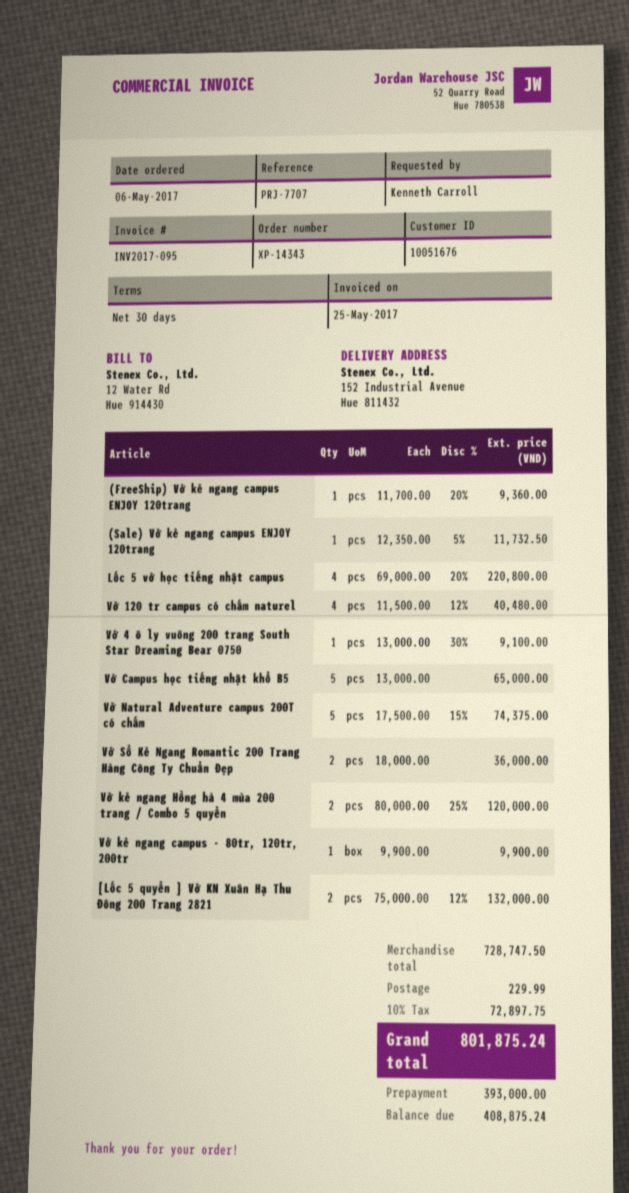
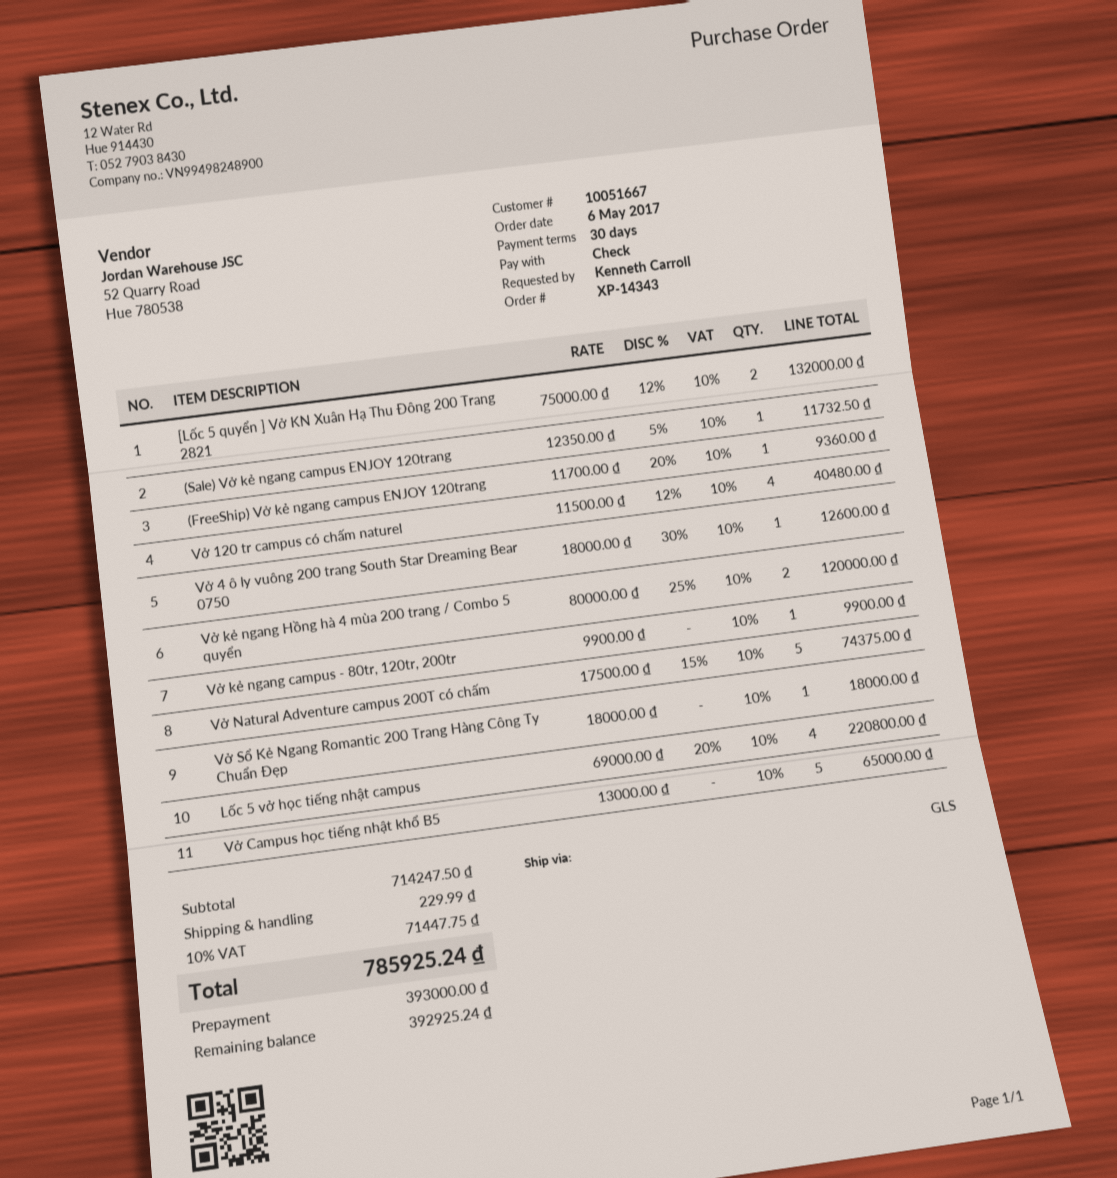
customer number: 10051676 -> 10051667
Vở 4 ô ly vuông 200 trang South Star Dreaming Bear 0750: 1 x 13000.00 - 30% = 9100.00 -> 1 x 18000.00 - 30% = 12600.00
Vở Sổ Kẻ Ngang Romantic 200 Trang Hàng Công Ty Chuẩn Đẹp: 2 x 18000.00 = 36000.00 -> 1 x 18000.00 = 18000.00
subtotal: 728747.50 -> 714247.50
tax: 10% = 72897.75 -> 10% = 71447.75
total: 801875.24 -> 785925.24
balance: 408875.24 -> 392925.24

